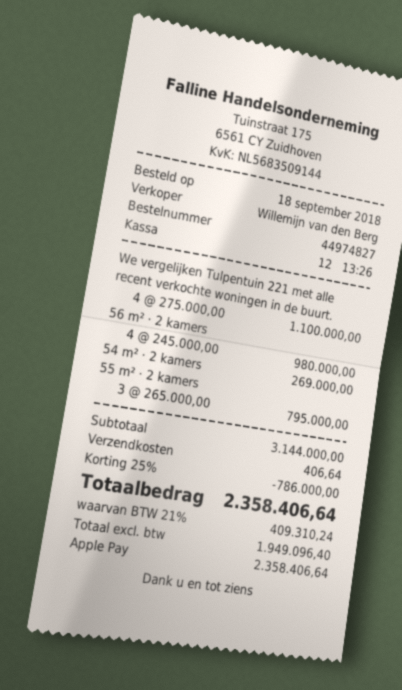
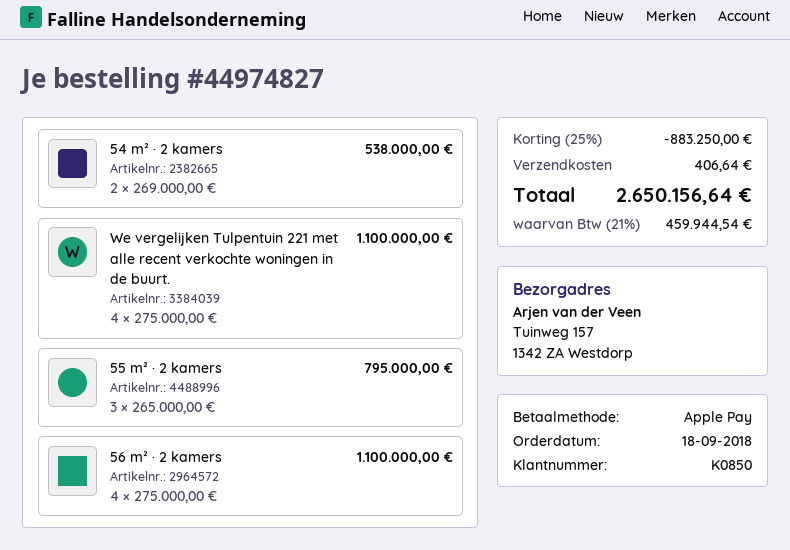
56 m² · 2 kamers: 4 x 245000.00 = 980000.00 -> 4 x 275000.00 = 1100000.00
54 m² · 2 kamers: 1 x 269000.00 = 269000.00 -> 2 x 269000.00 = 538000.00
discount: 25% = 786000.00 -> 25% = 883250.00
tax: 21% = 409310.24 -> 21% = 459944.54
total: 2358406.64 -> 2650156.64

